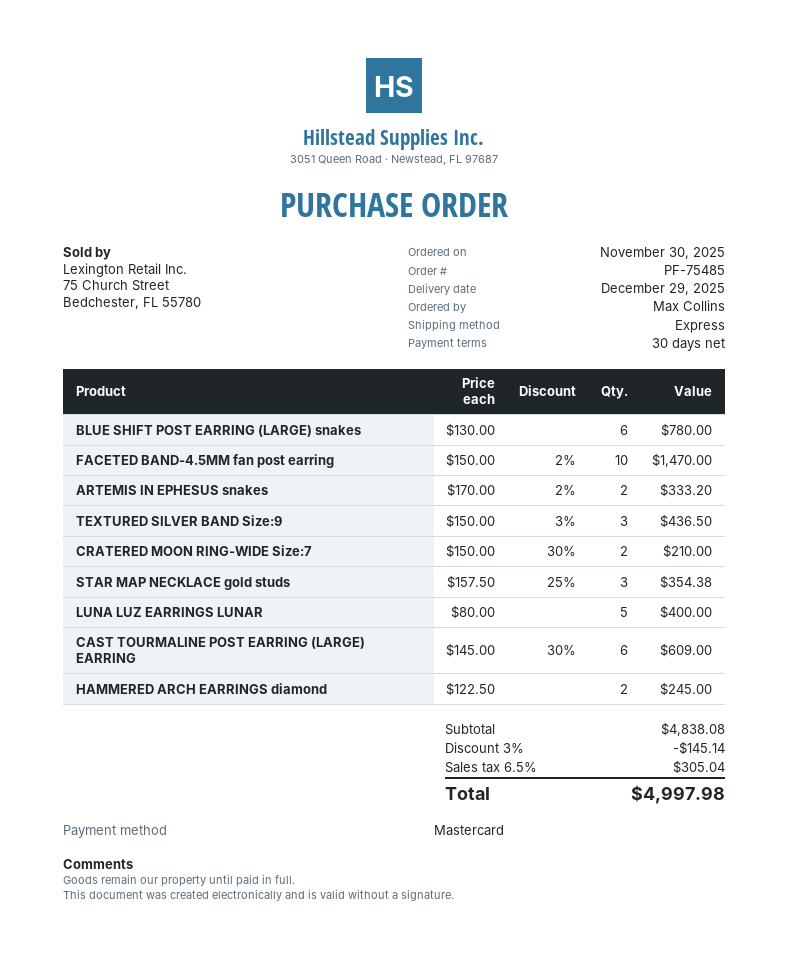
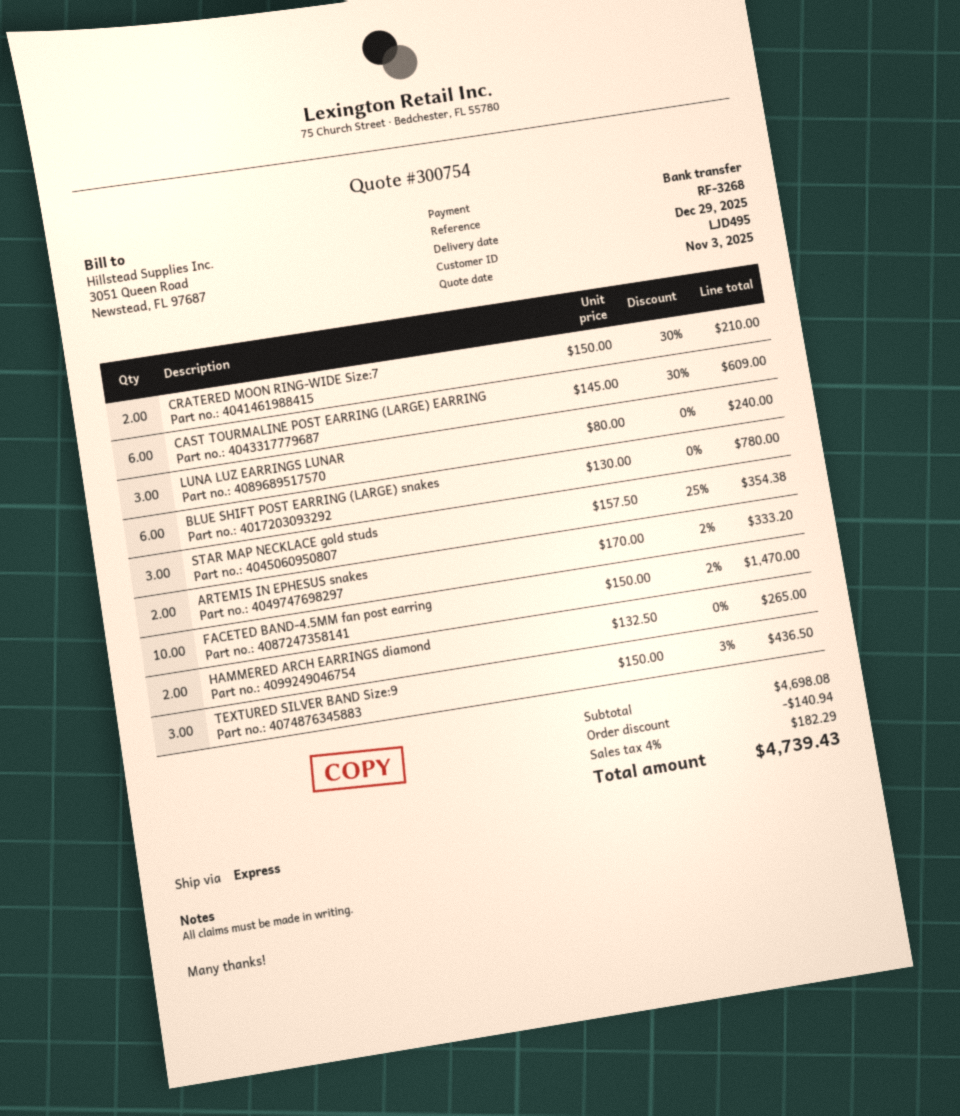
payment method: Mastercard -> bank transfer
LUNA LUZ EARRINGS LUNAR: 5 x 80.00 = 400.00 -> 3 x 80.00 = 240.00
HAMMERED ARCH EARRINGS diamond: 2 x 122.50 = 245.00 -> 2 x 132.50 = 265.00
subtotal: 4838.08 -> 4698.08
discount: 145.14 -> 140.94
tax: 6.5% = 305.04 -> 4% = 182.29
total: 4997.98 -> 4739.43

